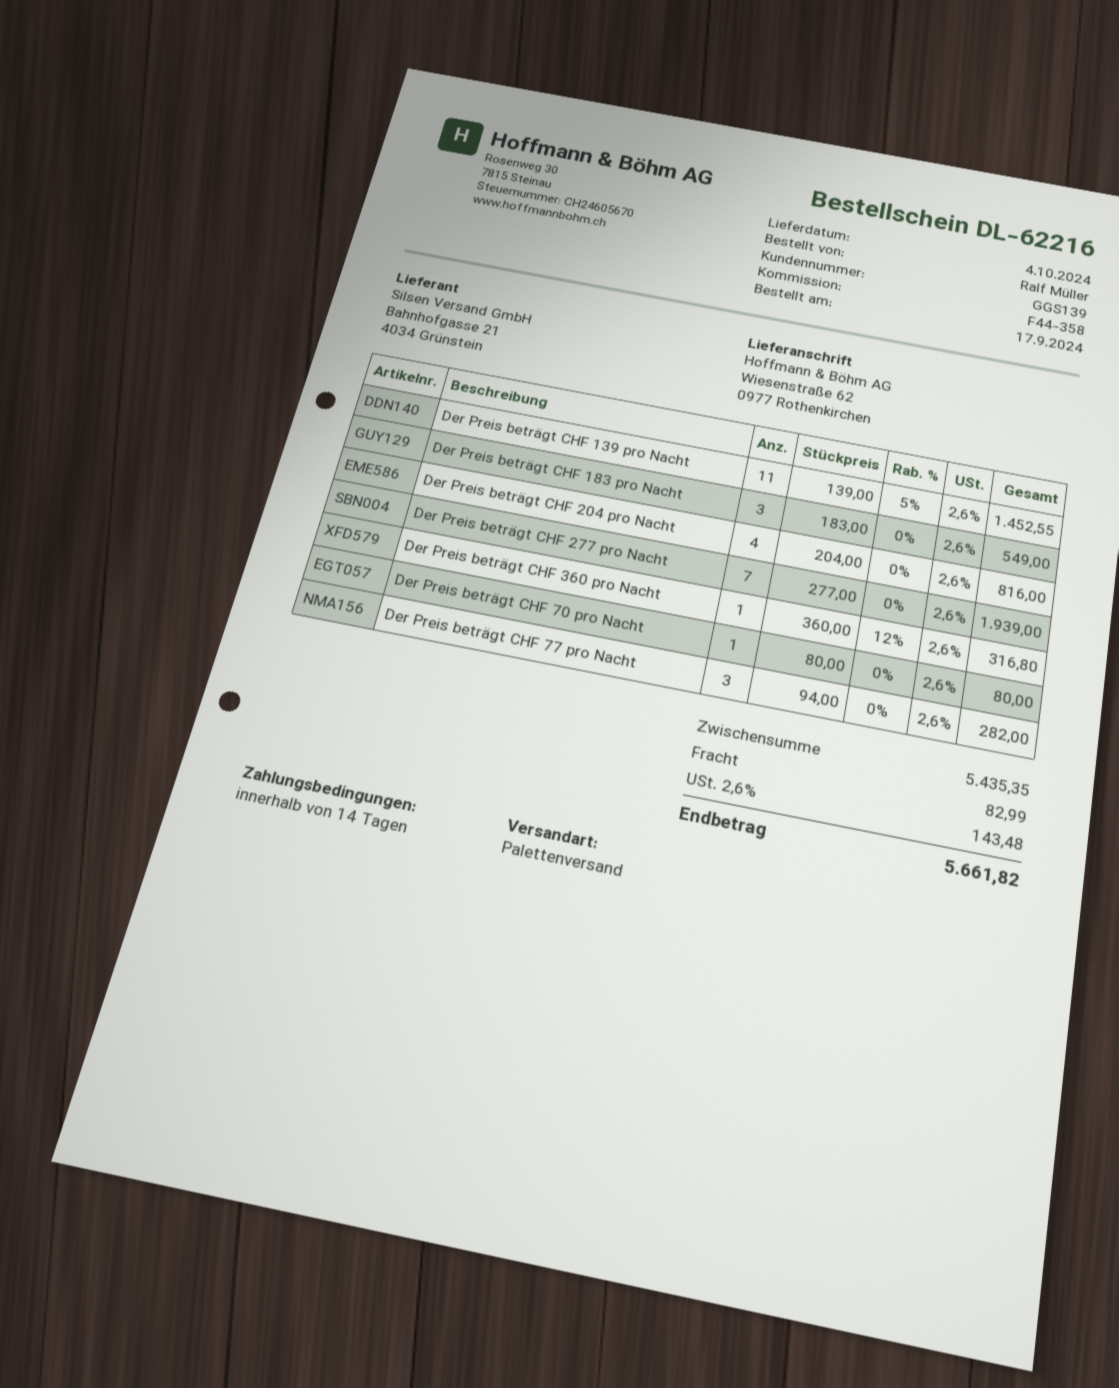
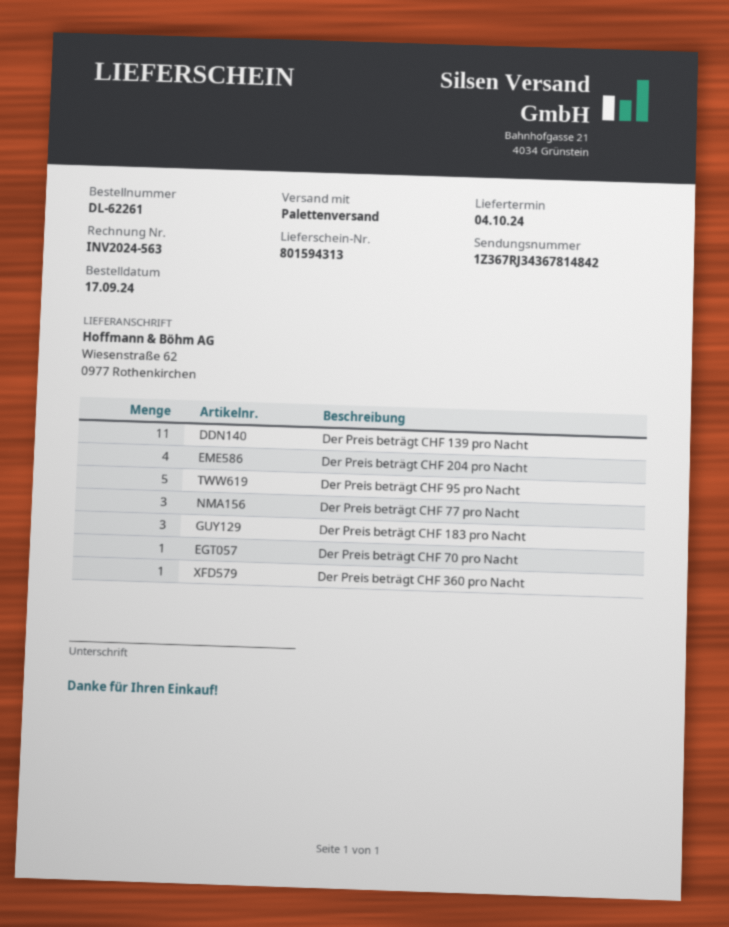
order number: DL-62216 -> DL-62261
Der Preis beträgt CHF 277 pro Nacht: 7 -> none
Der Preis beträgt CHF 95 pro Nacht: none -> 5

